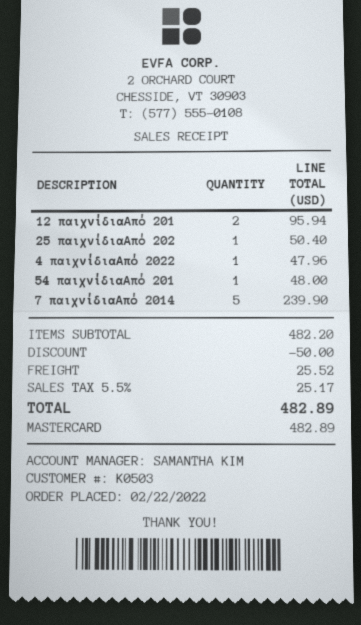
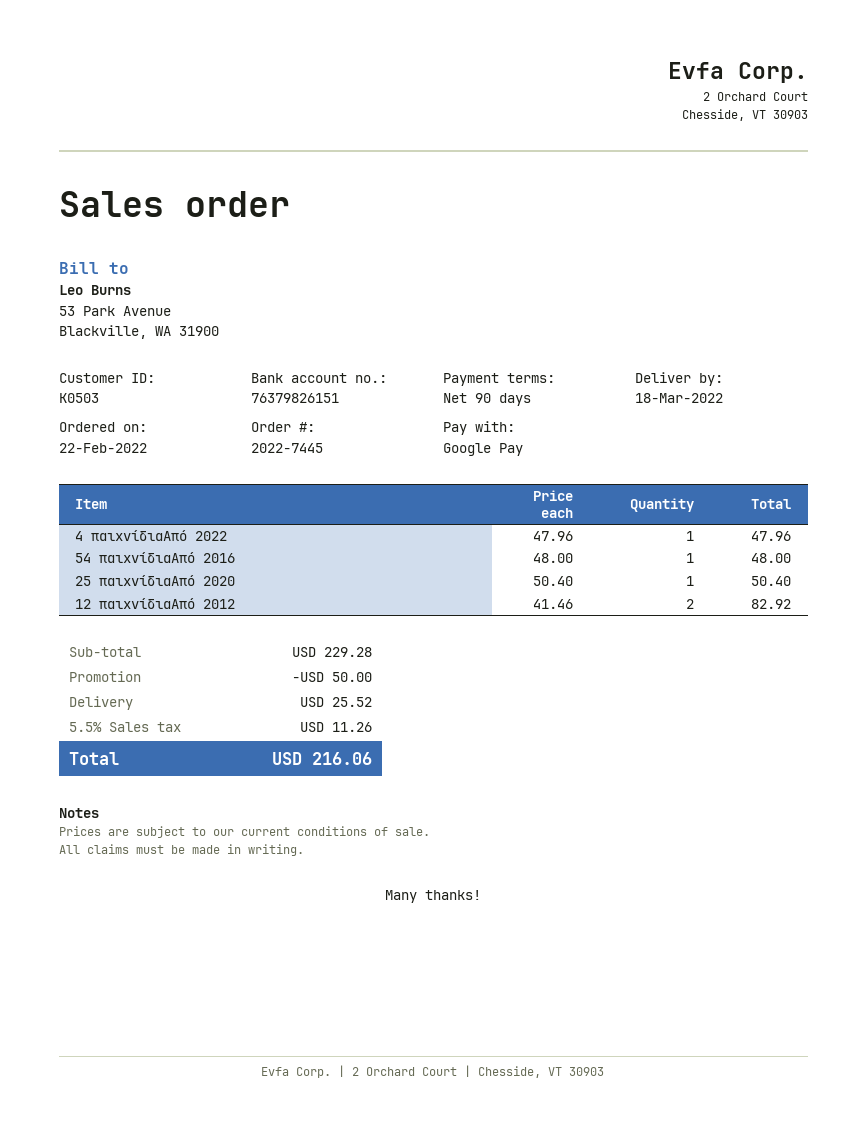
payment method: Mastercard -> Google Pay
12 παιχνίδιαΑπό 201: 2 for 95.94 -> 2 for 82.92
7 παιχνίδιαΑπό 2014: 5 for 239.90 -> none
subtotal: 482.20 -> 229.28
tax: 5.5% = 25.17 -> 5.5% = 11.26
total: 482.89 -> 216.06

